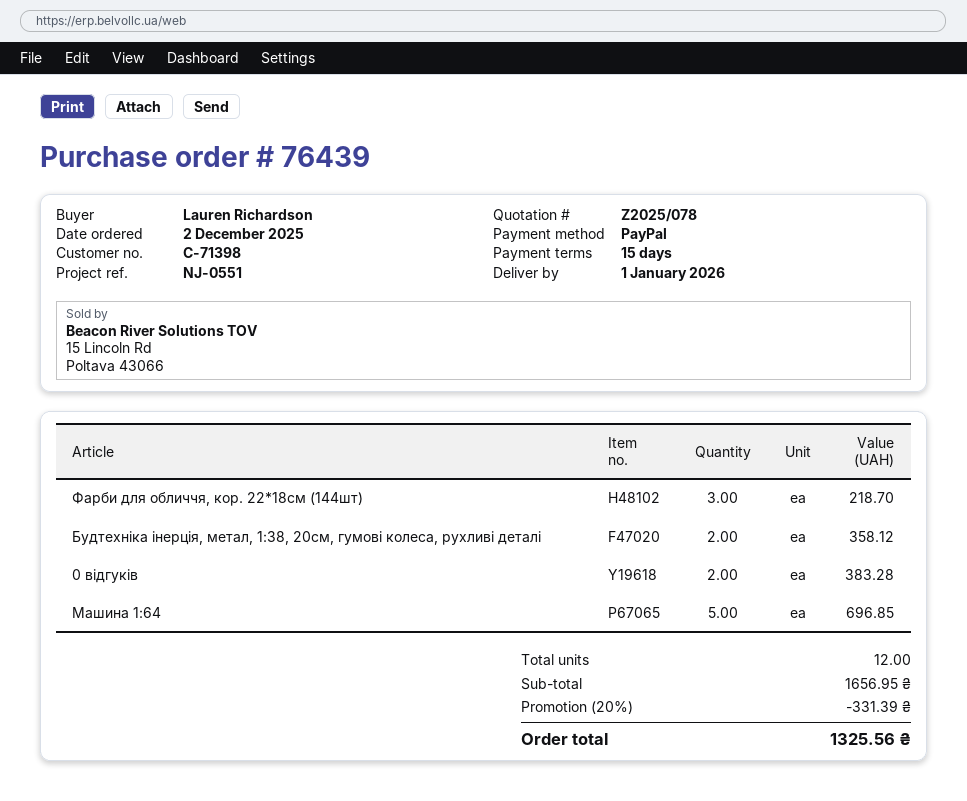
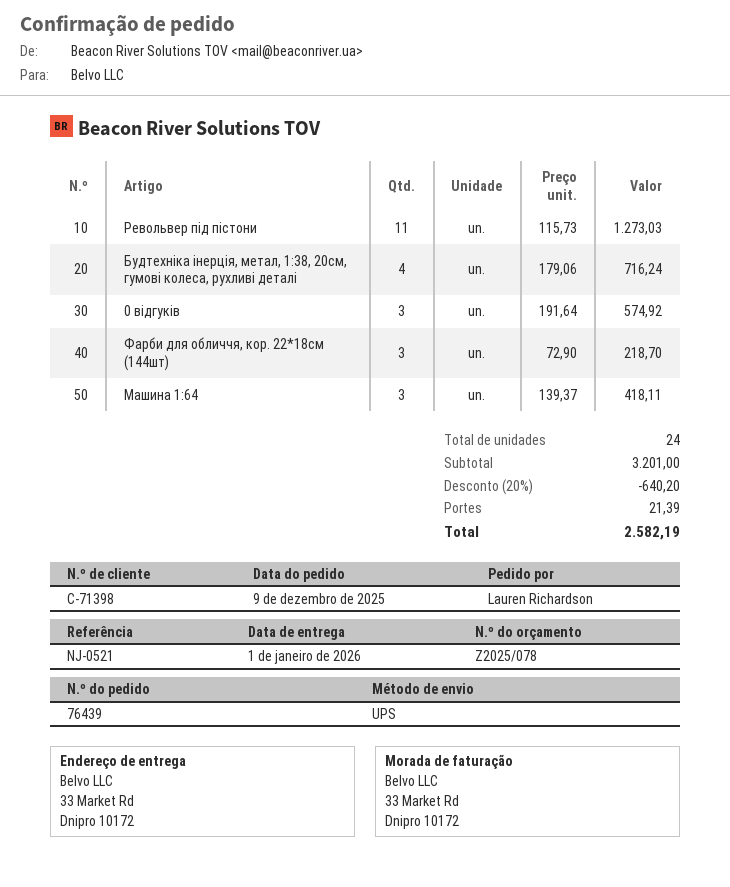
order date: 2025-12-02 -> 2025-12-09
reference: NJ-0551 -> NJ-0521
Будтехніка інерція, метал, 1:38, 20см, гумові колеса, рухливі деталі: 2 for 358.12 -> 4 for 716.24
0 відгуків: 2 for 383.28 -> 3 for 574.92
Машина 1:64: 5 for 696.85 -> 3 for 418.11
Револьвер під пістони: none -> 11 for 1273.03
total quantity: 12 -> 24
subtotal: 1656.95 -> 3201.00
discount: 20% = 331.39 -> 20% = 640.20
shipping: none -> 21.39
total: 1325.56 -> 2582.19

